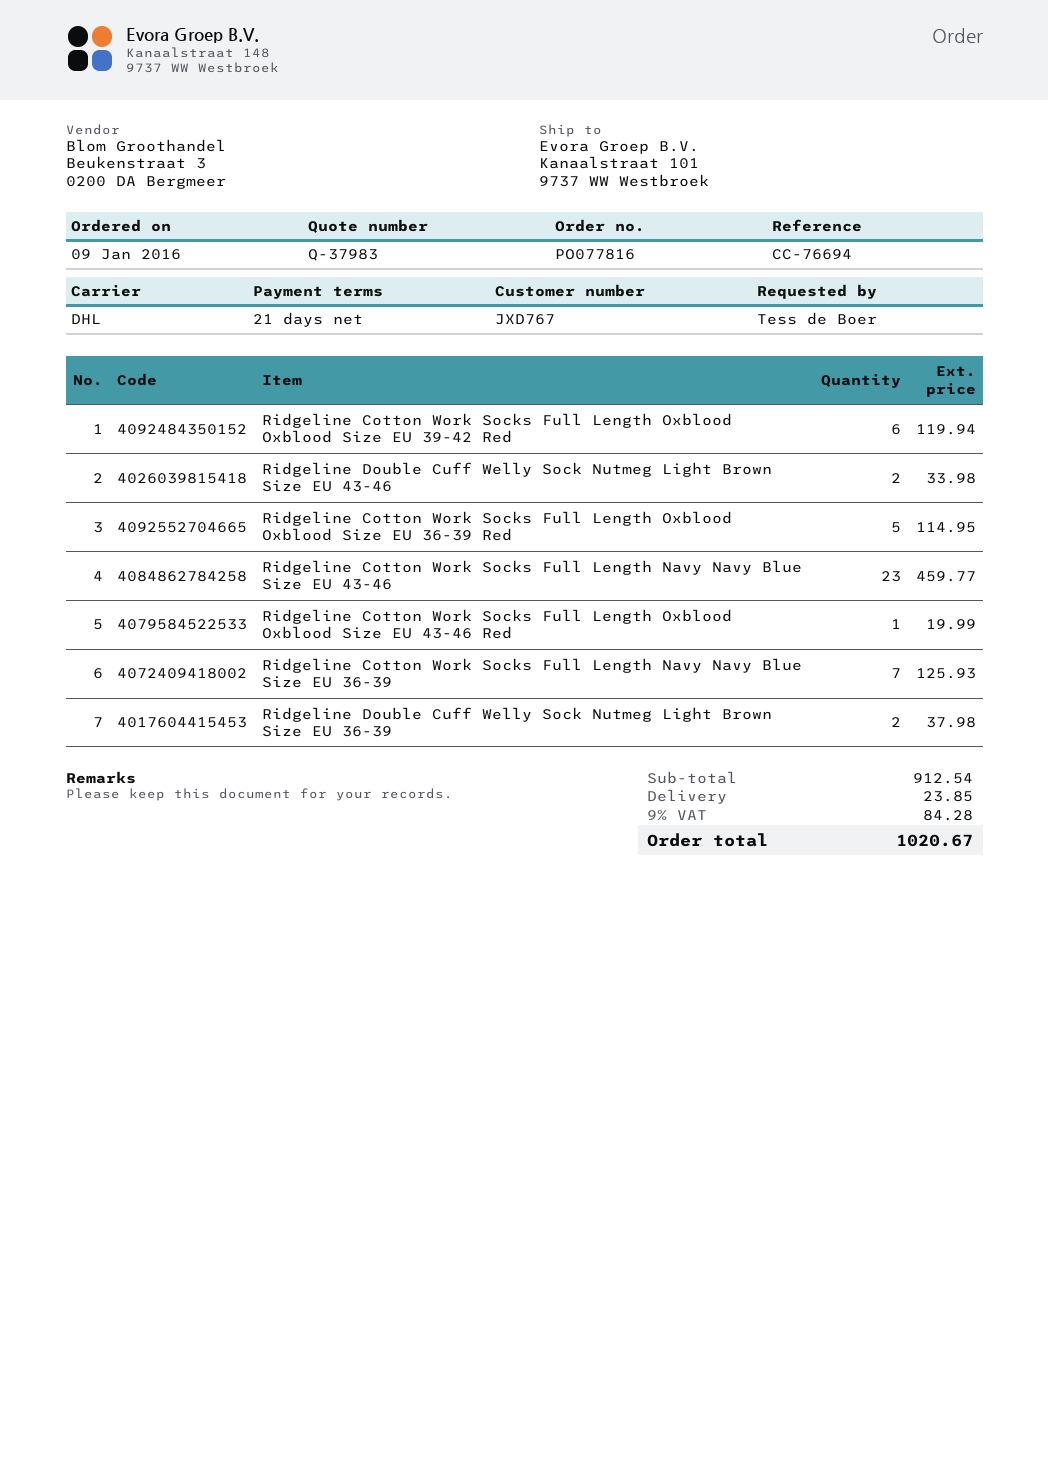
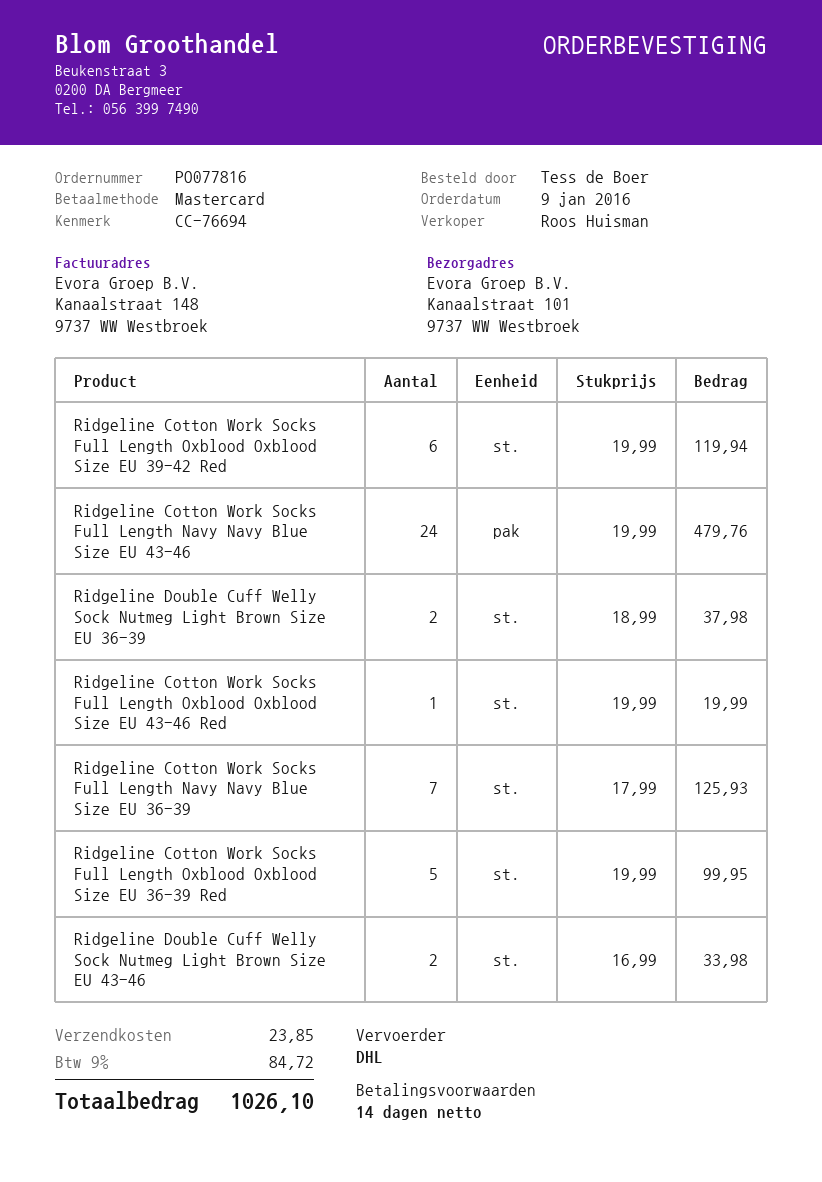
payment terms: 21 days -> 14 days
Ridgeline Cotton Work Socks Full Length Oxblood Oxblood Size EU 36-39 Red: 5 for 114.95 -> 5 for 99.95
Ridgeline Cotton Work Socks Full Length Navy Navy Blue Size EU 43-46: 23 for 459.77 -> 24 for 479.76
tax: 9% = 84.28 -> 9% = 84.72
total: 1020.67 -> 1026.10

